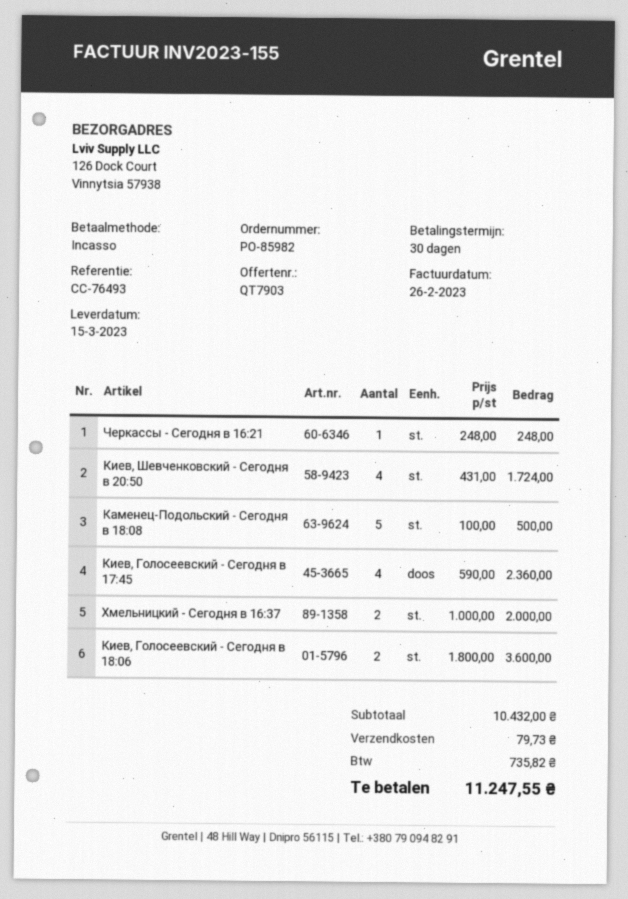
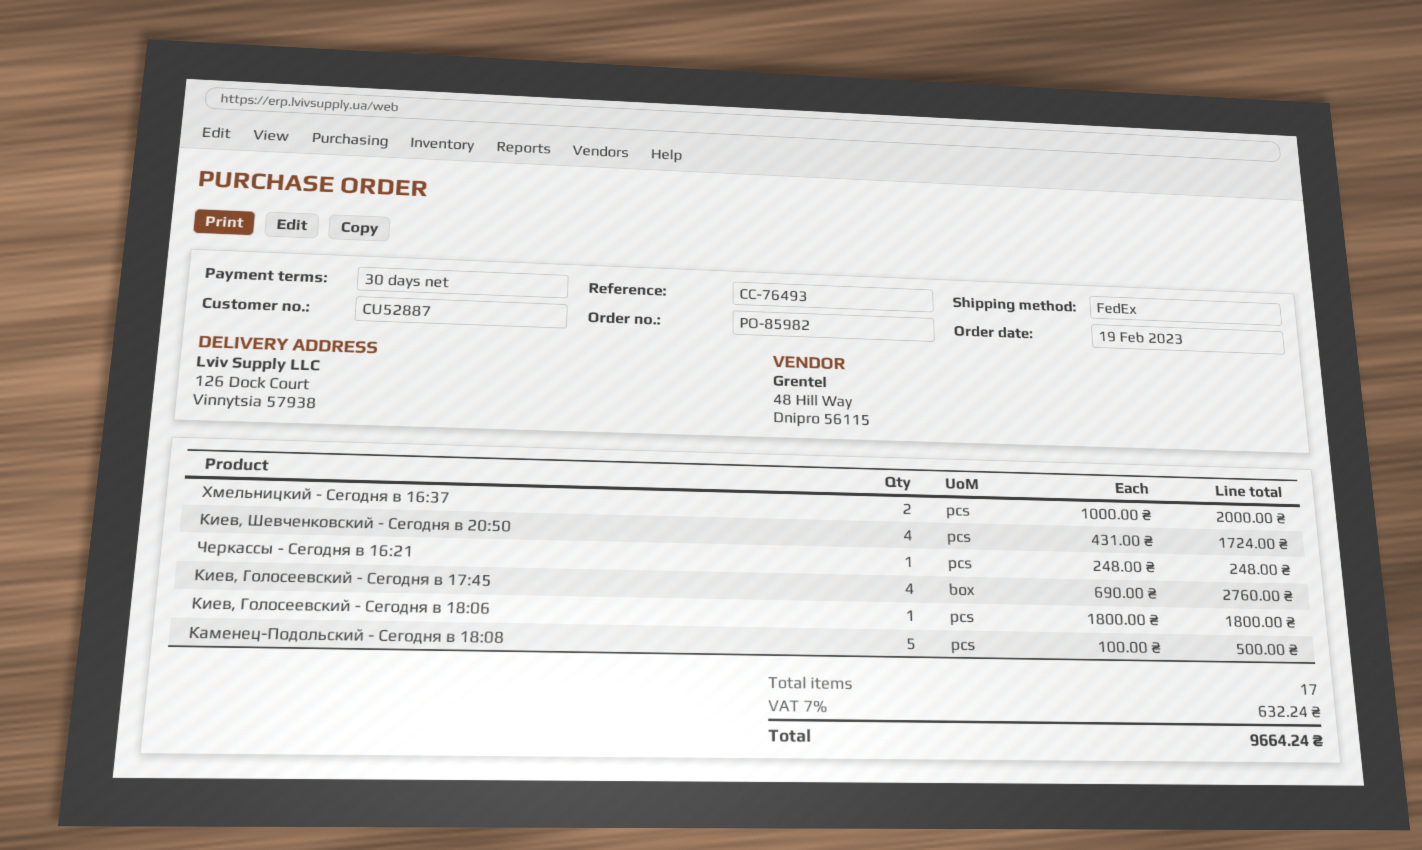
Киев, Голосеевский - Сегодня в 17:45: 4 x 590.00 = 2360.00 -> 4 x 690.00 = 2760.00
Киев, Голосеевский - Сегодня в 18:06: 2 x 1800.00 = 3600.00 -> 1 x 1800.00 = 1800.00
shipping: 79.73 -> none
tax: 735.82 -> 632.24
total: 11247.55 -> 9664.24

